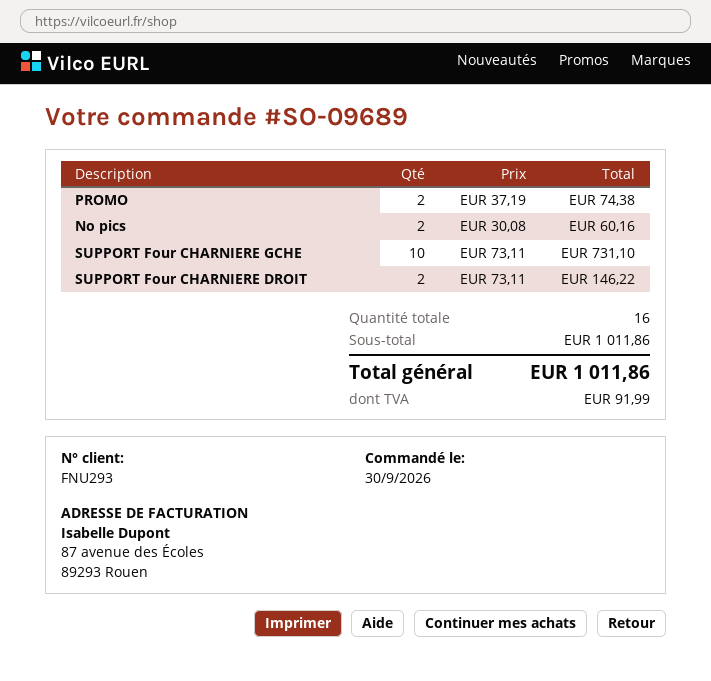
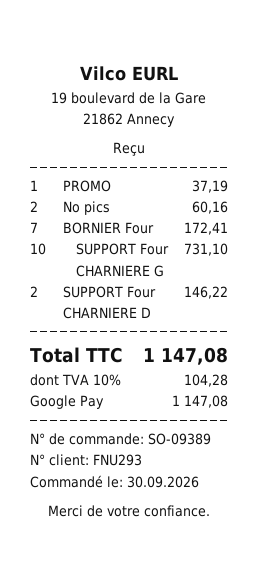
order number: SO-09689 -> SO-09389
PROMO: 2 for 74.38 -> 1 for 37.19
BORNIER Four: none -> 7 for 172.41
tax: 91.99 -> 104.28
total: 1011.86 -> 1147.08

